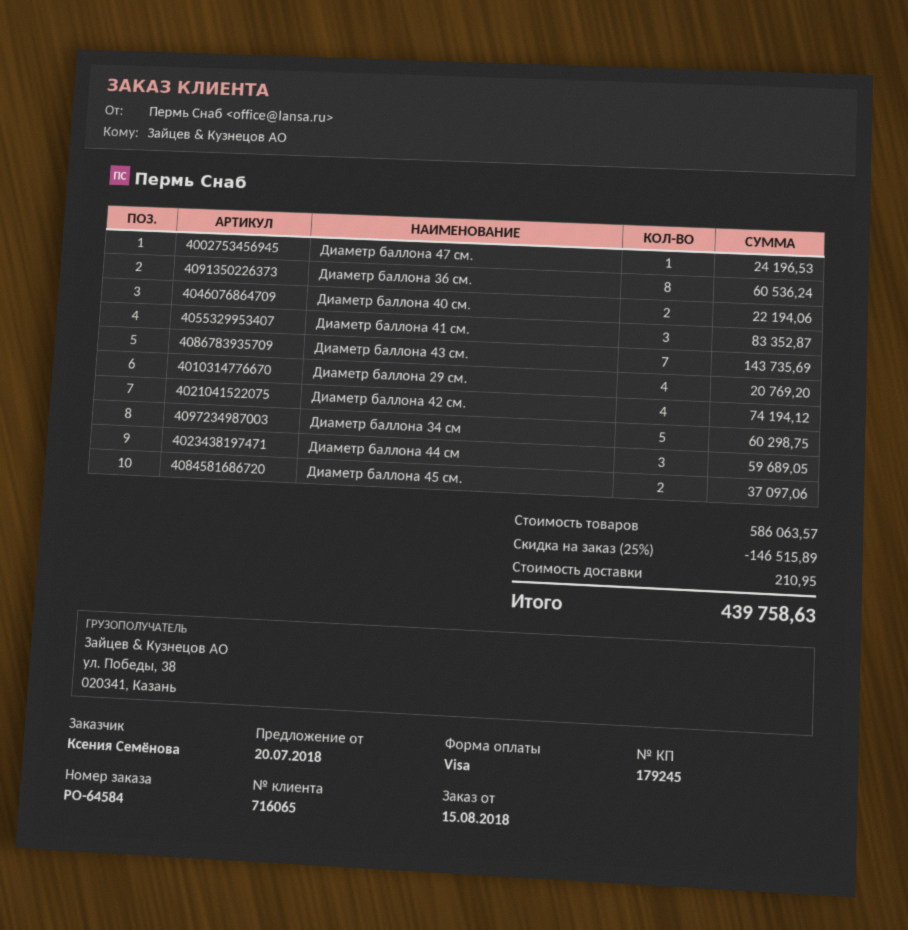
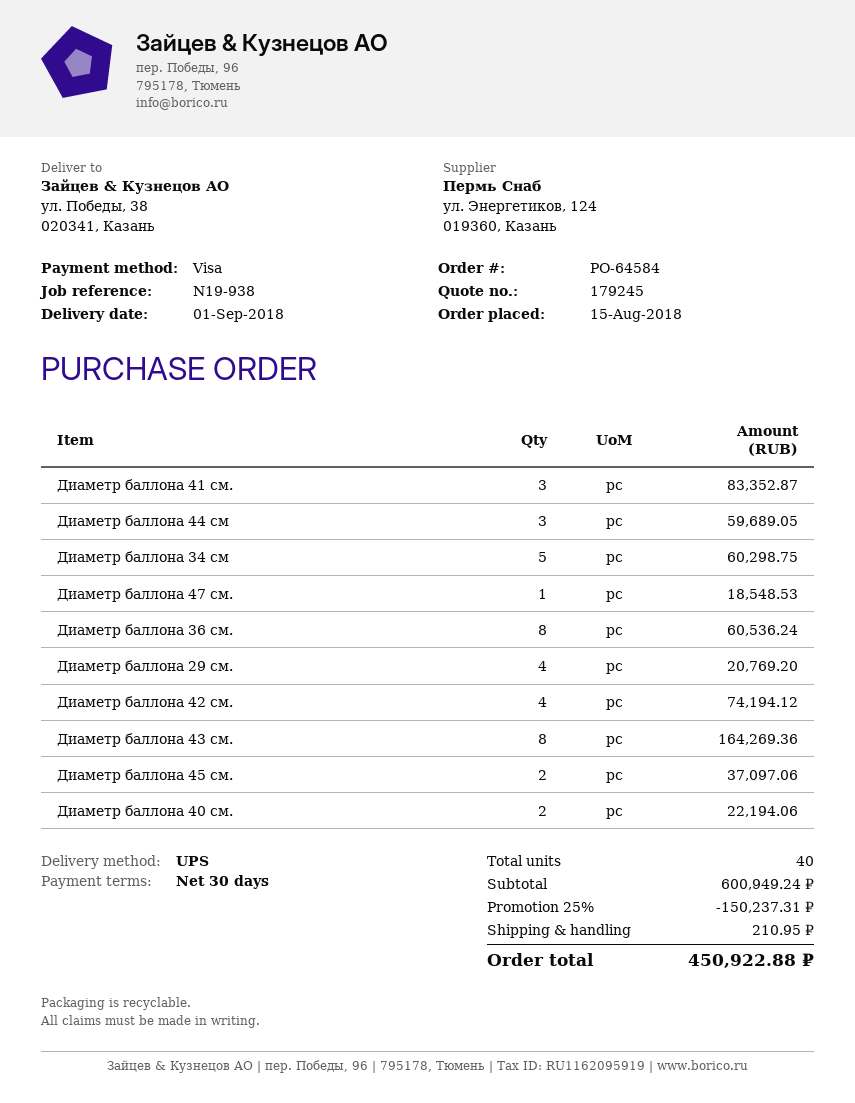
Диаметр баллона 47 см.: 1 for 24196.53 -> 1 for 18548.53
Диаметр баллона 43 см.: 7 for 143735.69 -> 8 for 164269.36
subtotal: 586063.57 -> 600949.24
discount: 25% = 146515.89 -> 25% = 150237.31
total: 439758.63 -> 450922.88

